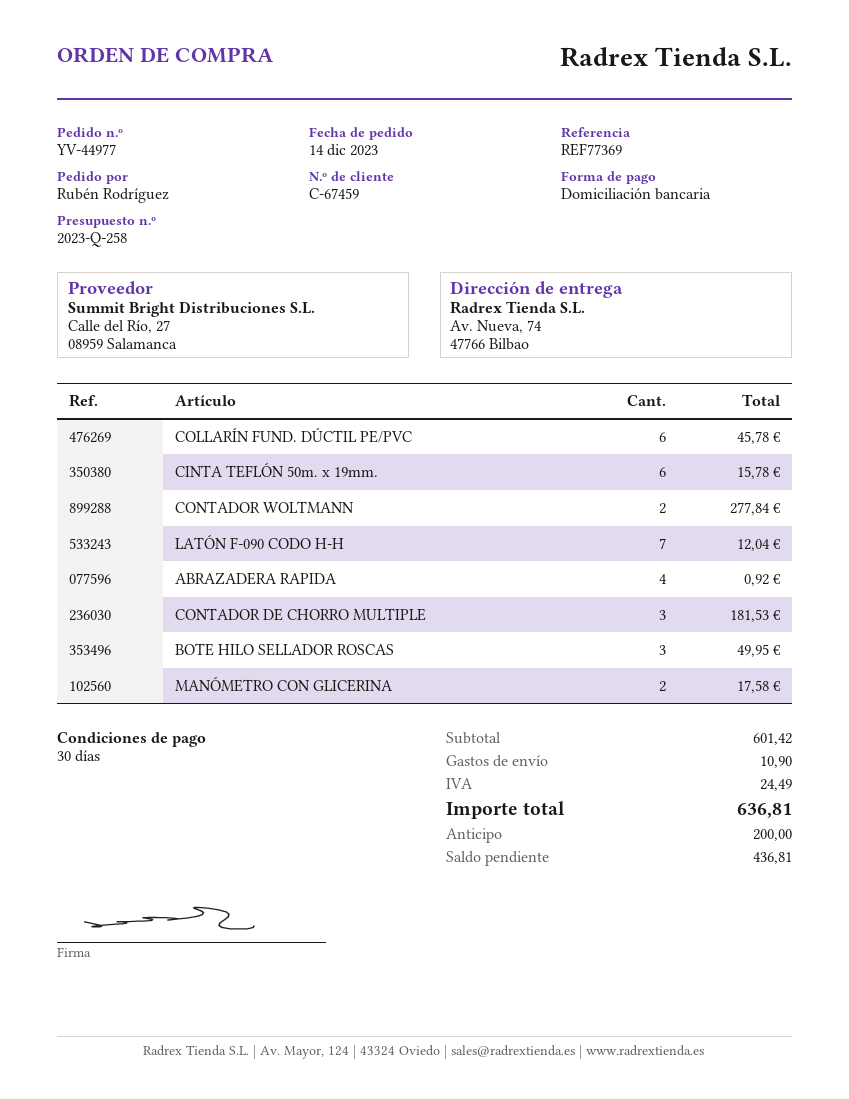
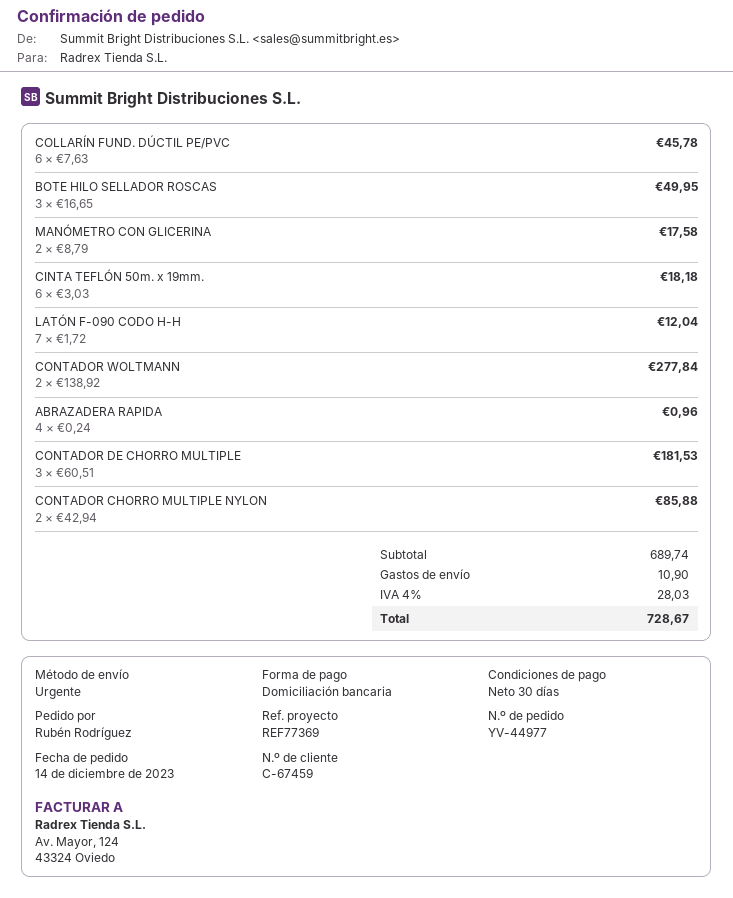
CINTA TEFLÓN 50m. x 19mm.: 6 for 15.78 -> 6 for 18.18
ABRAZADERA RAPIDA: 4 for 0.92 -> 4 for 0.96
CONTADOR CHORRO MULTIPLE NYLON: none -> 2 for 85.88
subtotal: 601.42 -> 689.74
tax: 24.49 -> 28.03
total: 636.81 -> 728.67

